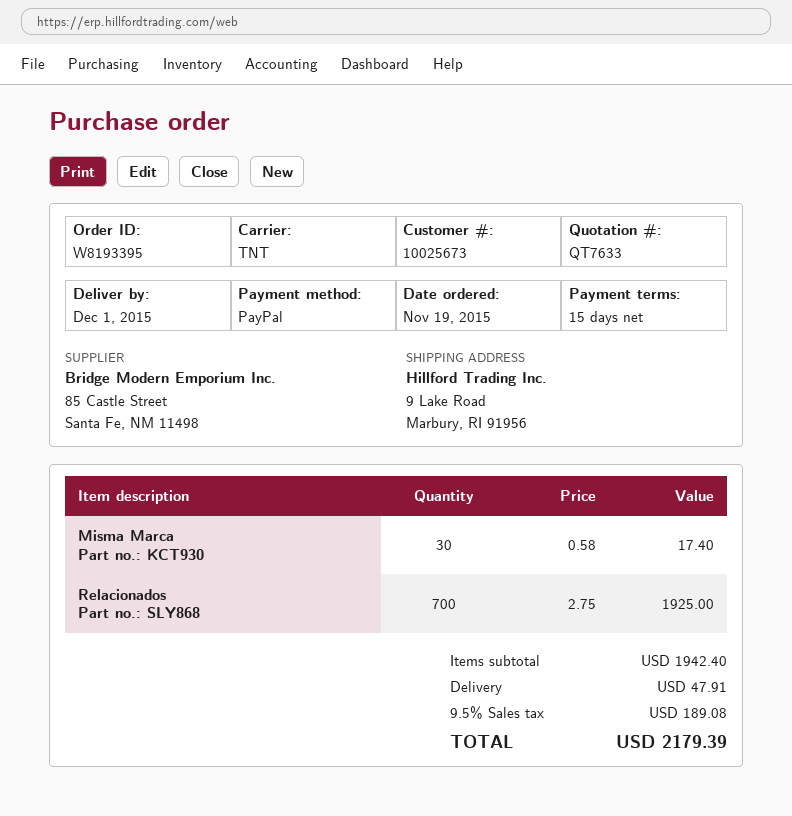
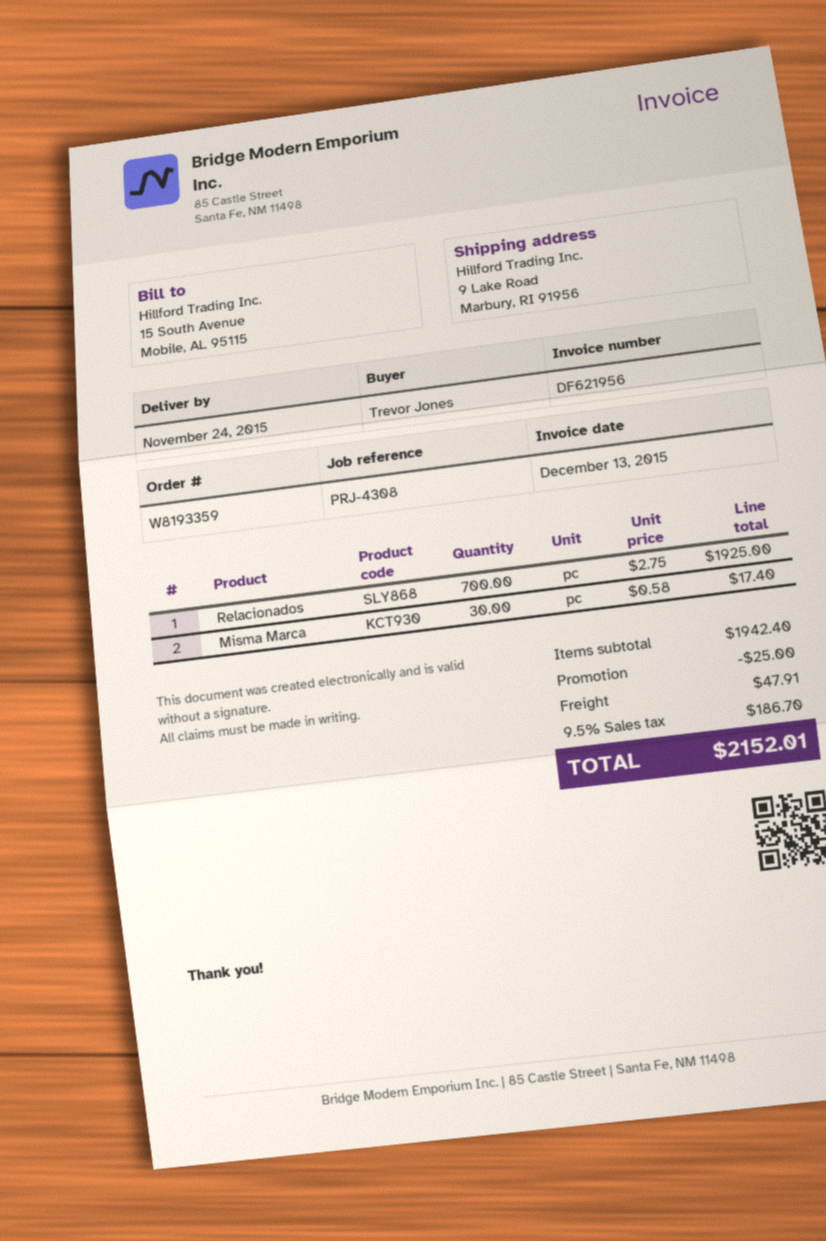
order number: W8193395 -> W8193359
delivery date: 2015-12-01 -> 2015-11-24
discount: none -> 25.00
tax: 9.5% = 189.08 -> 9.5% = 186.70
total: 2179.39 -> 2152.01

